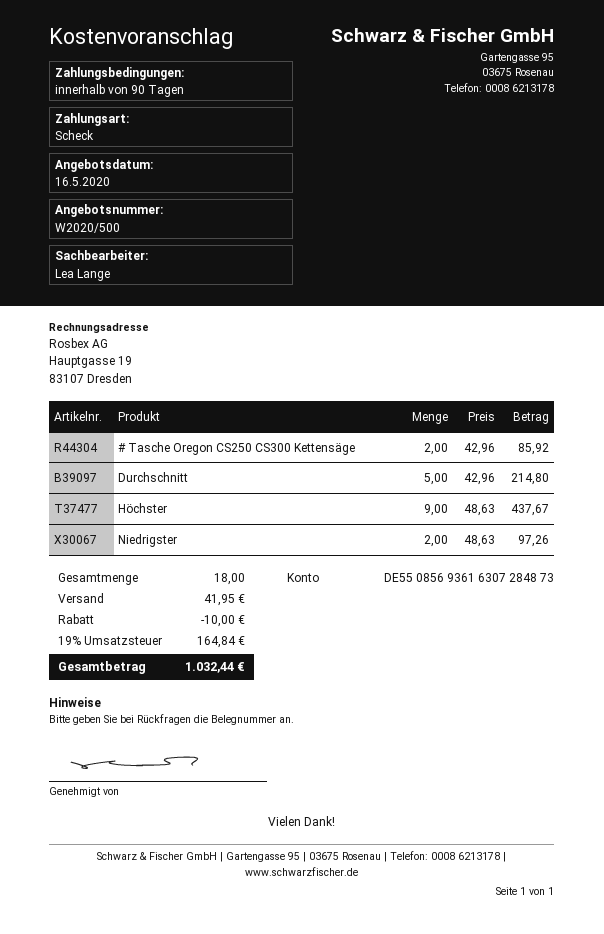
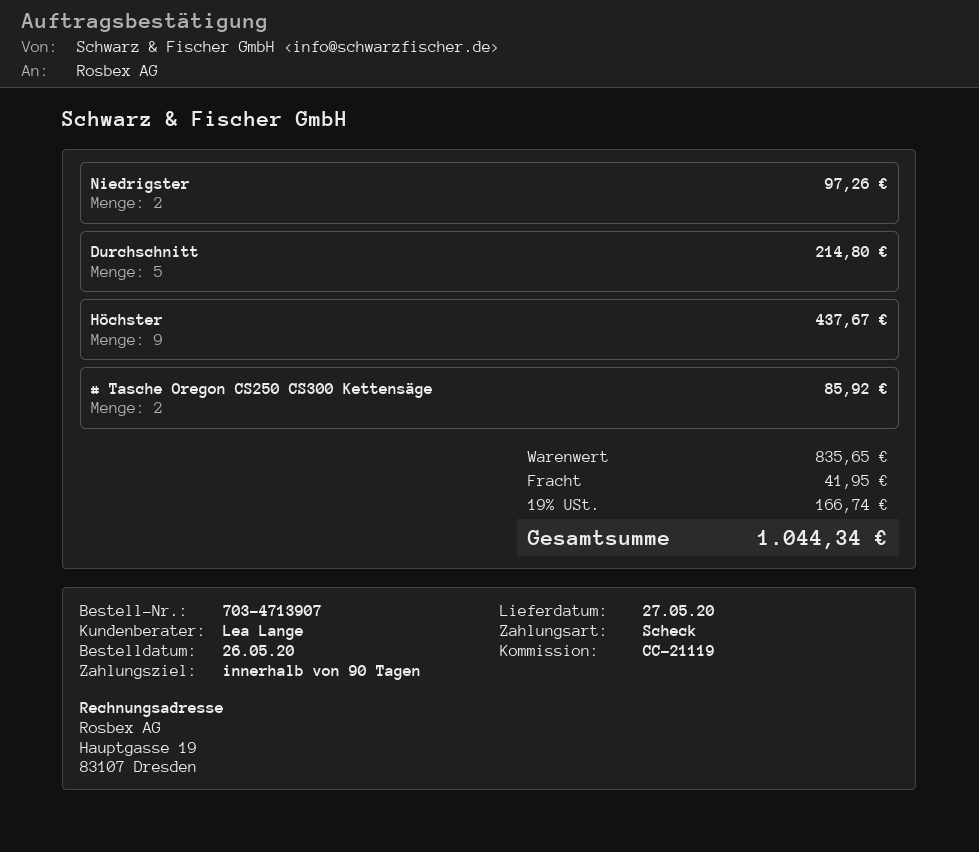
discount: 10.00 -> none
tax: 19% = 164.84 -> 19% = 166.74
total: 1032.44 -> 1044.34

